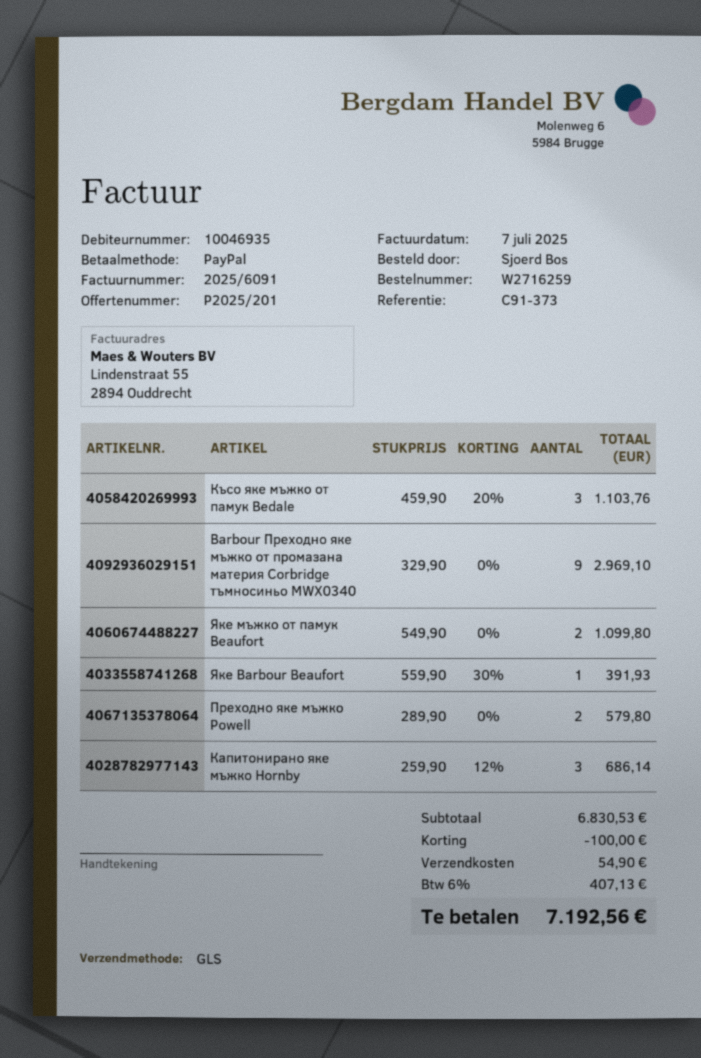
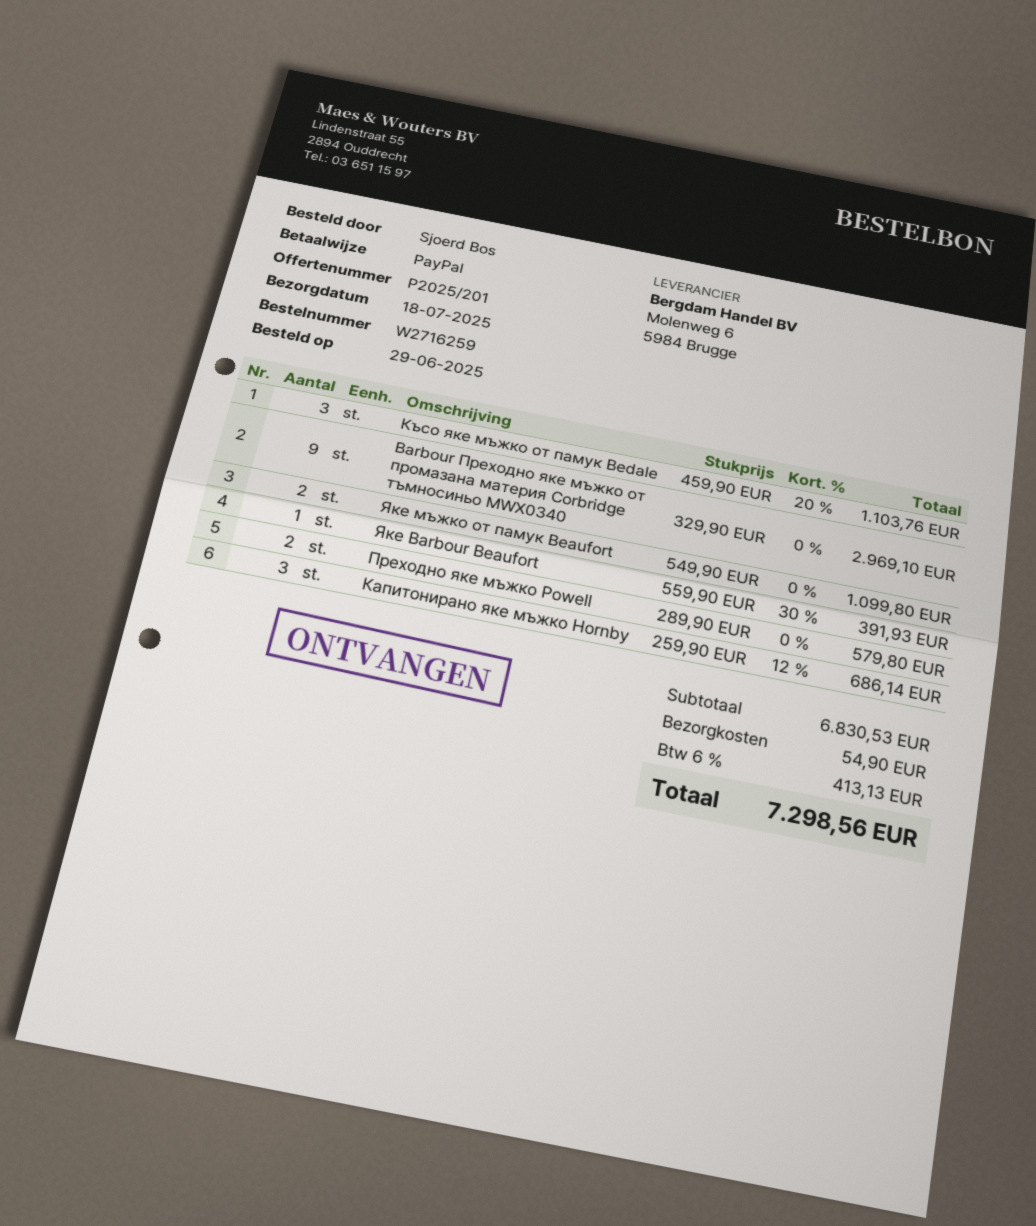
discount: 100.00 -> none
tax: 6% = 407.13 -> 6% = 413.13
total: 7192.56 -> 7298.56

